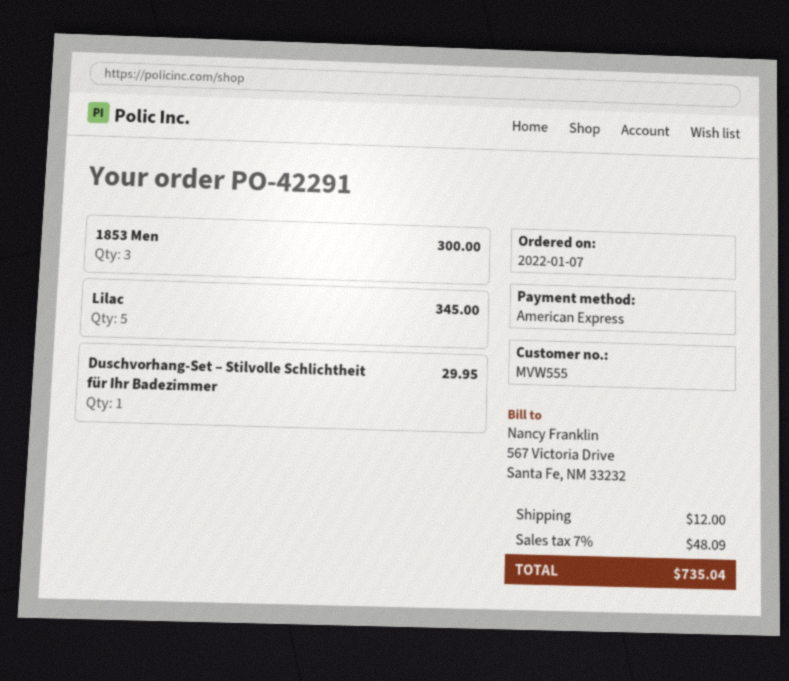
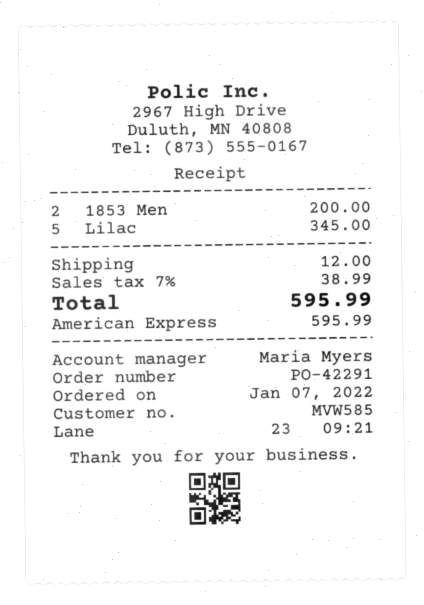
customer number: MVW555 -> MVW585
1853 Men: 3 for 300.00 -> 2 for 200.00
Duschvorhang-Set – Stilvolle Schlichtheit für Ihr Badezimmer: 1 for 29.95 -> none
tax: 7% = 48.09 -> 7% = 38.99
total: 735.04 -> 595.99

